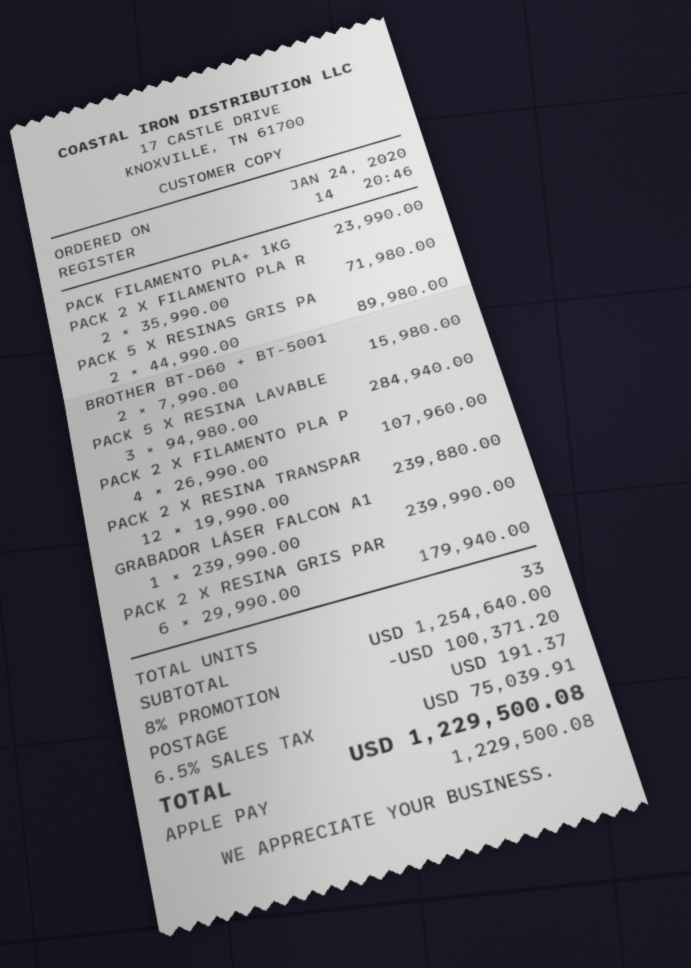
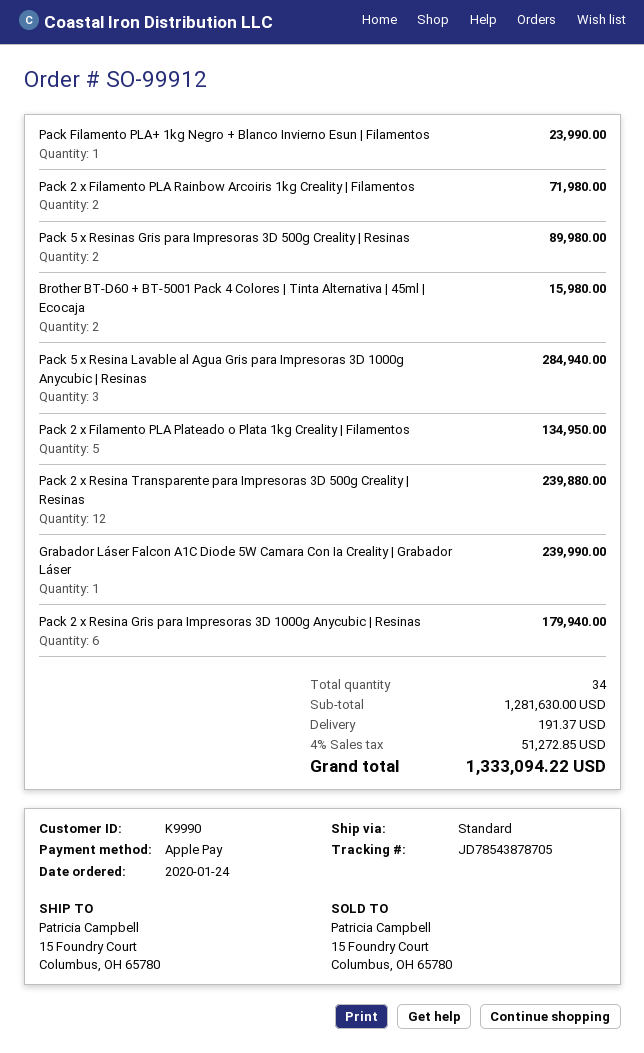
PACK 2 X FILAMENTO PLA P: 4 for 107960.00 -> 5 for 134950.00
total quantity: 33 -> 34
subtotal: 1254640.00 -> 1281630.00
discount: 8% = 100371.20 -> none
tax: 6.5% = 75039.91 -> 4% = 51272.85
total: 1229500.08 -> 1333094.22

